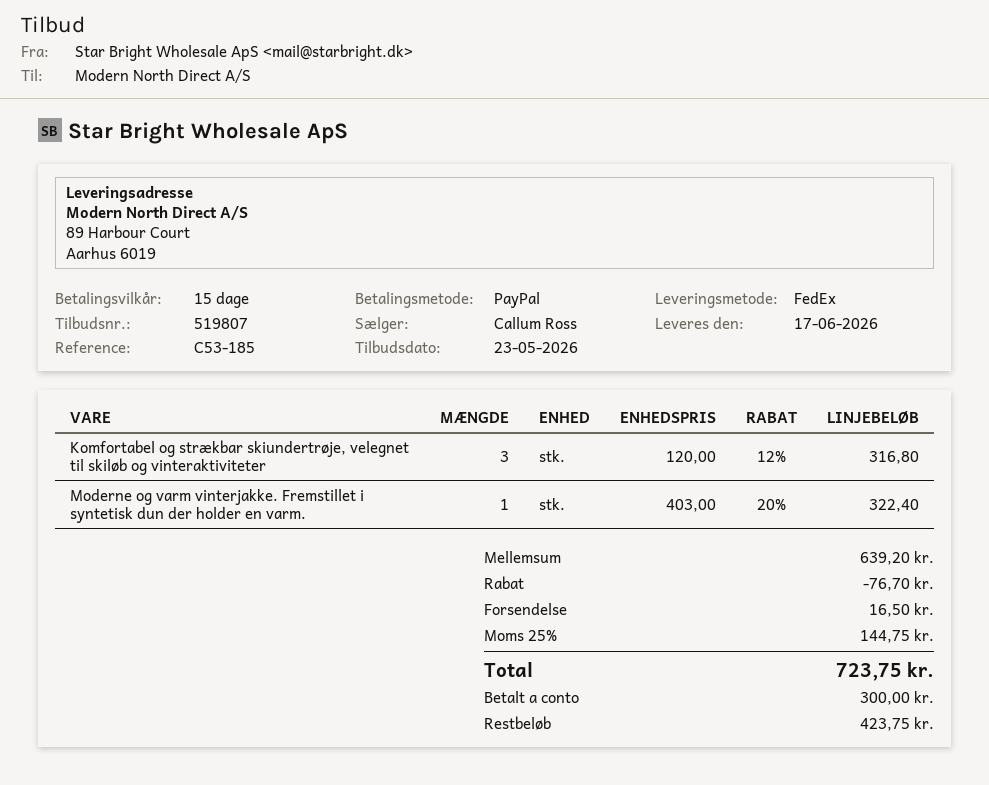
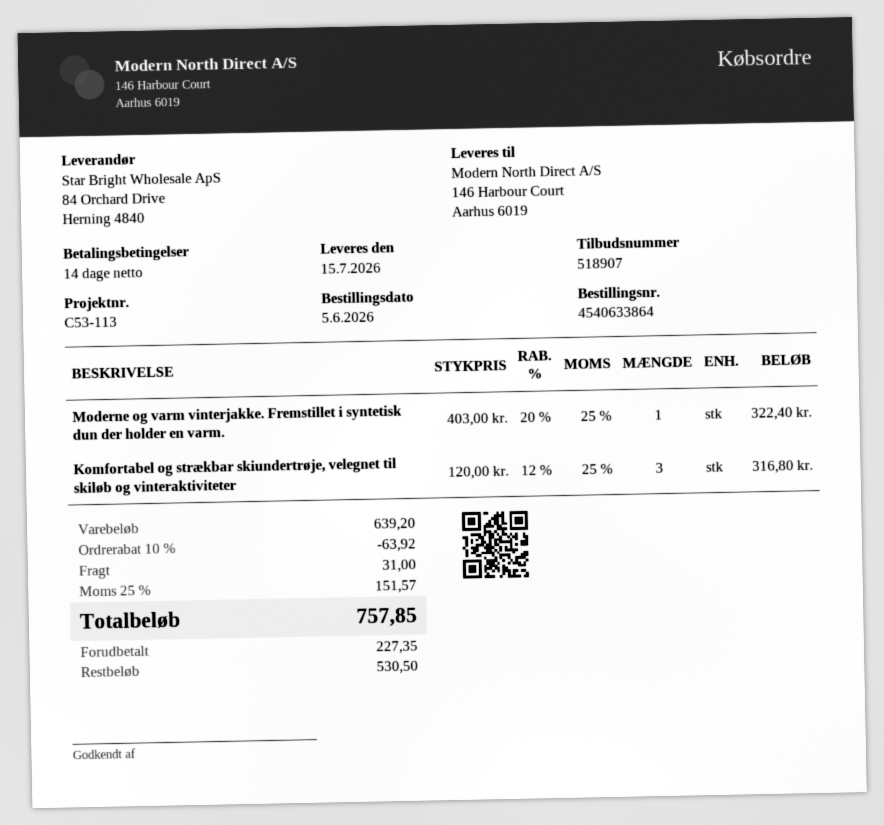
quote number: 519807 -> 518907
delivery date: 2026-06-17 -> 2026-07-15
payment terms: 15 days -> 14 days
reference: C53-185 -> C53-113
ship to: 89 Harbour Court, Aarhus 6019 -> 146 Harbour Court, Aarhus 6019
discount: 76.70 -> 63.92
shipping: 16.50 -> 31.00
tax: 25% = 144.75 -> 25% = 151.57
total: 723.75 -> 757.85
deposit: 300.00 -> 227.35
balance: 423.75 -> 530.50

